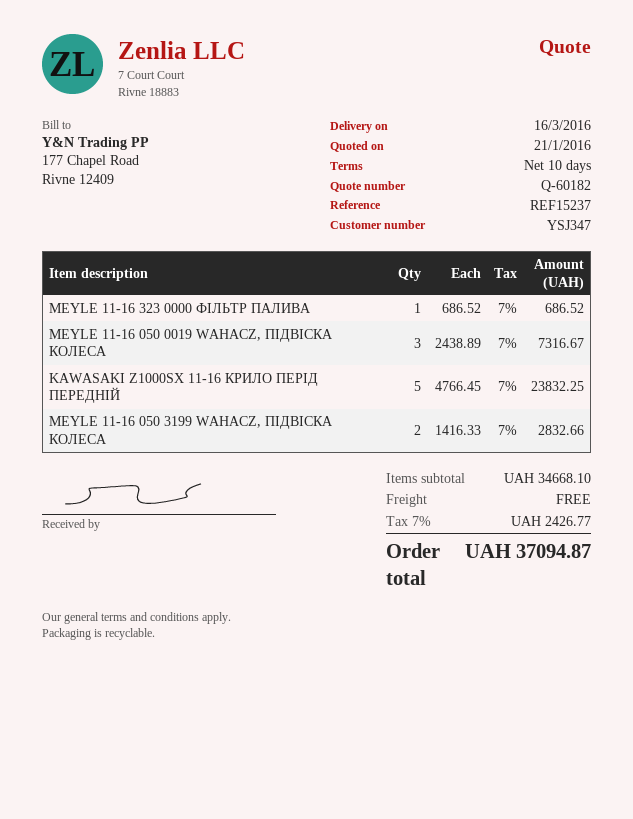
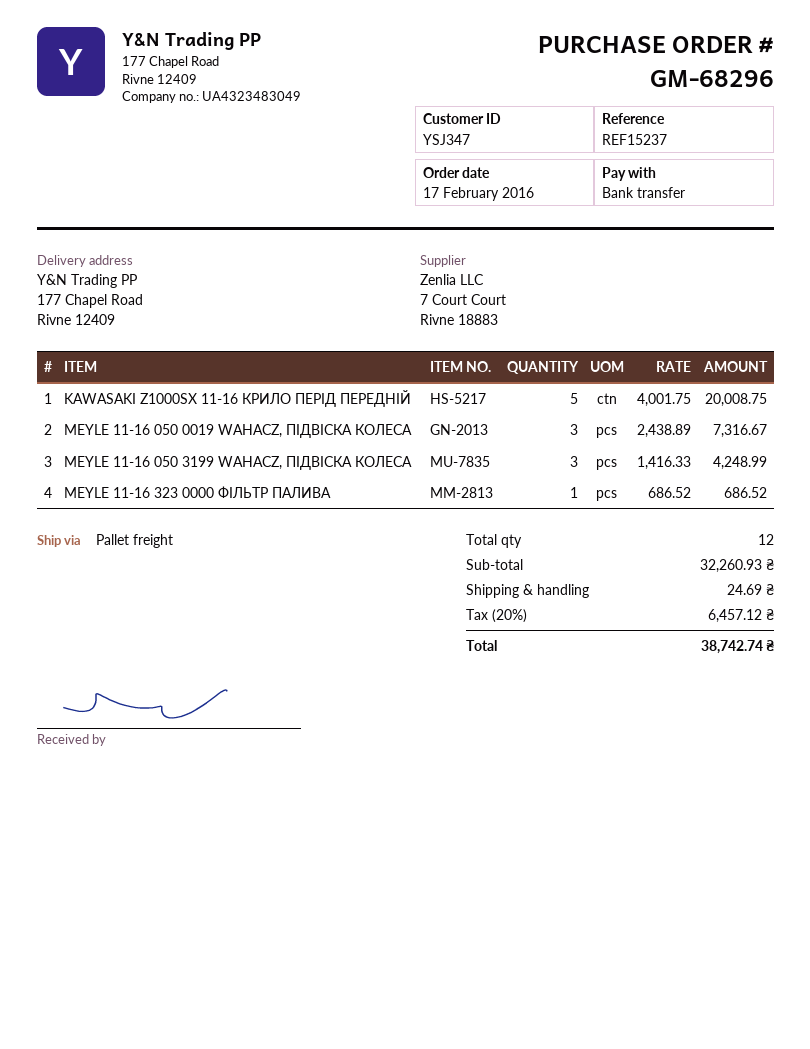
KAWASAKI Z1000SX 11-16 КРИЛО ПЕРІД ПЕРЕДНІЙ: 5 x 4766.45 = 23832.25 -> 5 x 4001.75 = 20008.75
MEYLE 11-16 050 3199 WAHACZ, ПІДВІСКА КОЛЕСА: 2 x 1416.33 = 2832.66 -> 3 x 1416.33 = 4248.99
subtotal: 34668.10 -> 32260.93
shipping: 0.00 -> 24.69
tax: 7% = 2426.77 -> 20% = 6457.12
total: 37094.87 -> 38742.74

